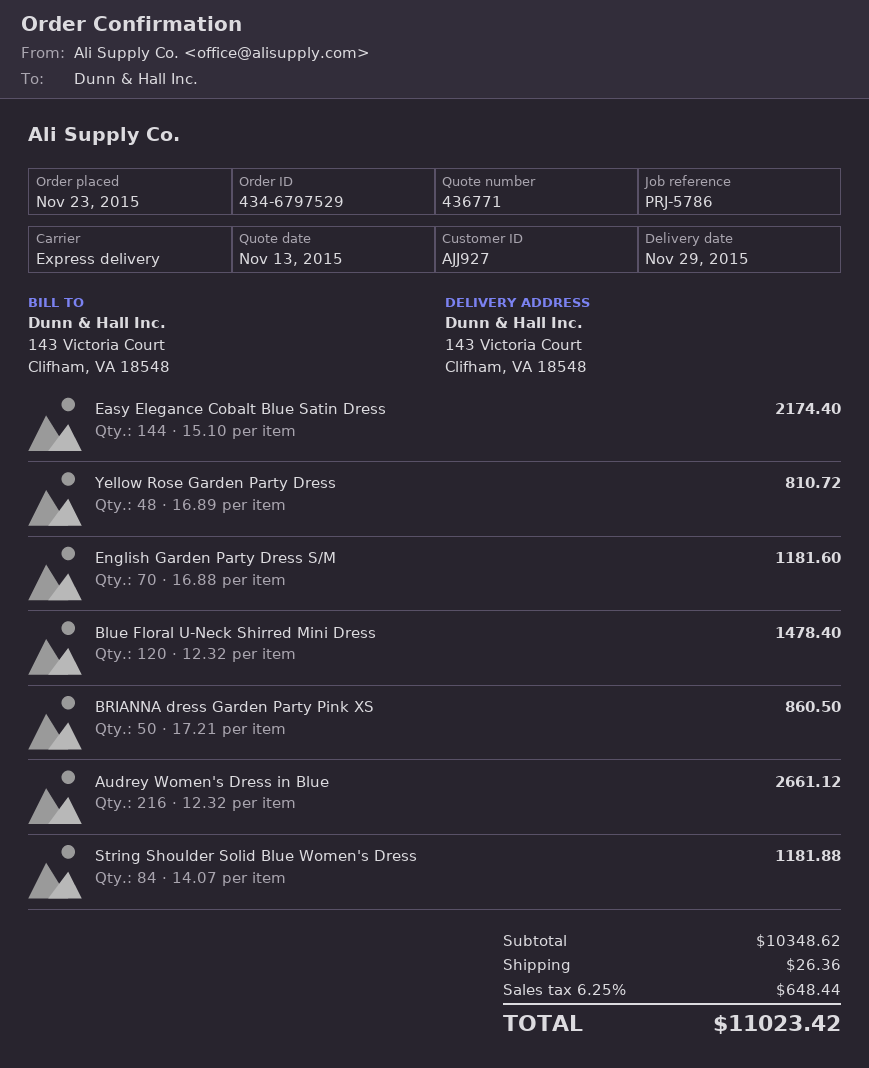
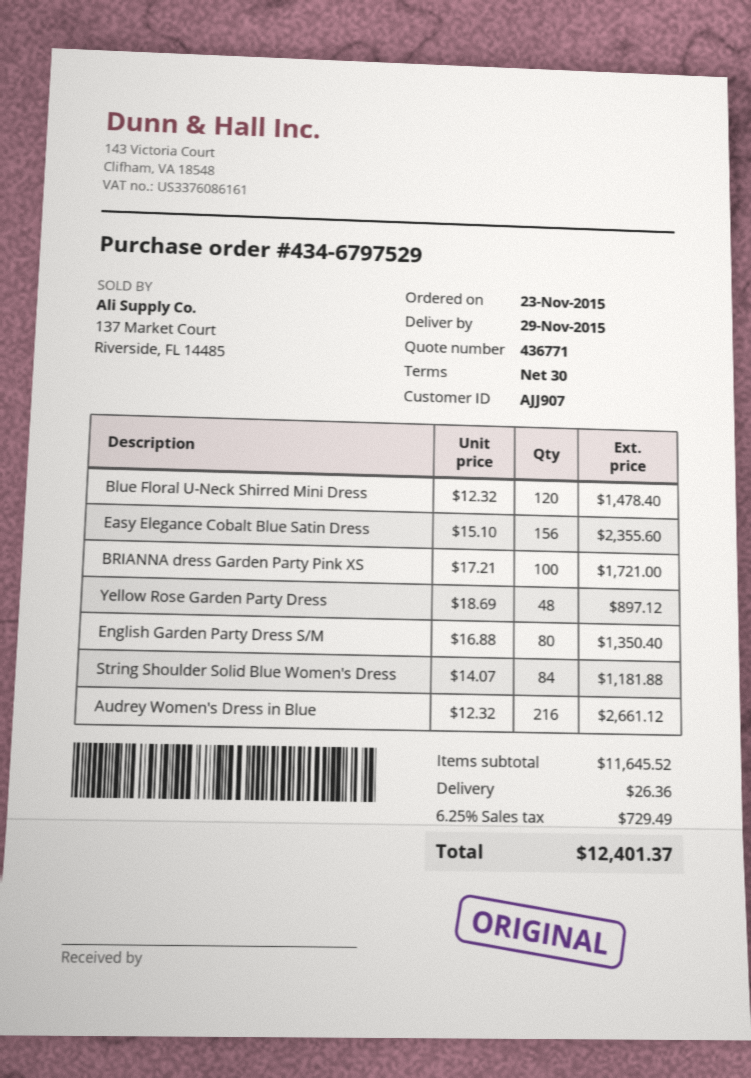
customer number: AJJ927 -> AJJ907
Easy Elegance Cobalt Blue Satin Dress: 144 x 15.10 = 2174.40 -> 156 x 15.10 = 2355.60
Yellow Rose Garden Party Dress: 48 x 16.89 = 810.72 -> 48 x 18.69 = 897.12
English Garden Party Dress S/M: 70 x 16.88 = 1181.60 -> 80 x 16.88 = 1350.40
BRIANNA dress Garden Party Pink XS: 50 x 17.21 = 860.50 -> 100 x 17.21 = 1721.00
subtotal: 10348.62 -> 11645.52
tax: 6.25% = 648.44 -> 6.25% = 729.49
total: 11023.42 -> 12401.37

